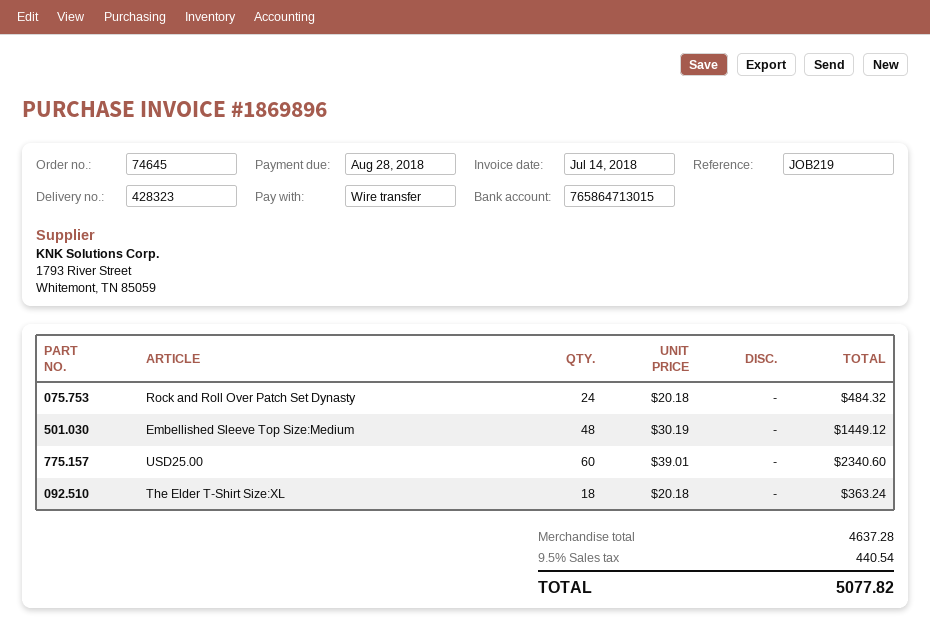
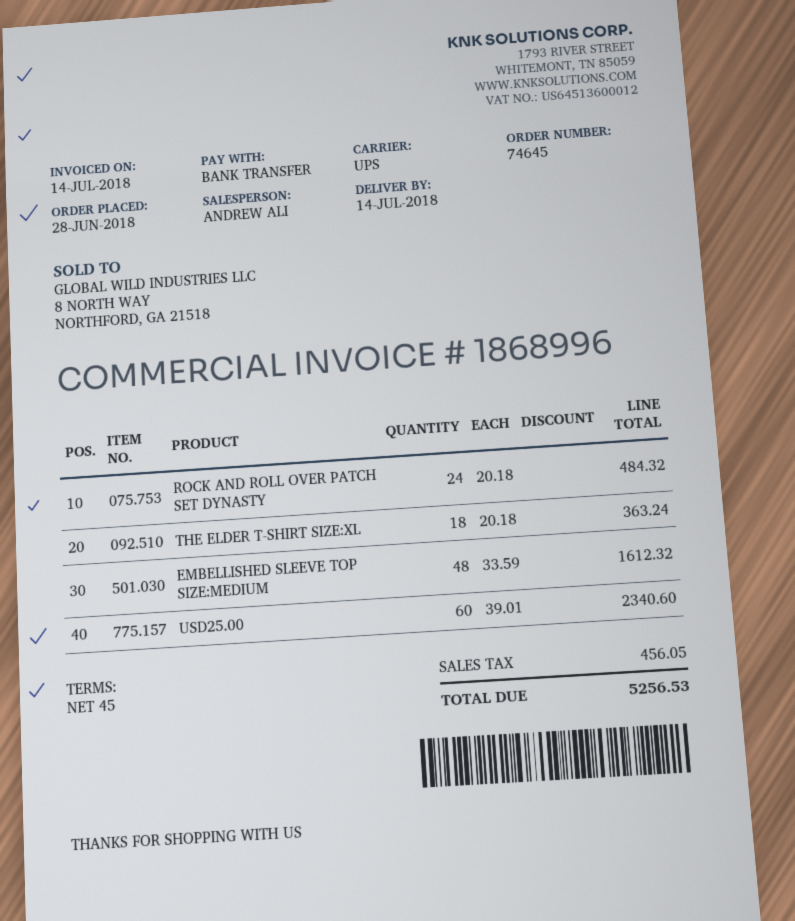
invoice number: 1869896 -> 1868996
Embellished Sleeve Top Size:Medium: 48 x 30.19 = 1449.12 -> 48 x 33.59 = 1612.32
tax: 440.54 -> 456.05
total: 5077.82 -> 5256.53

